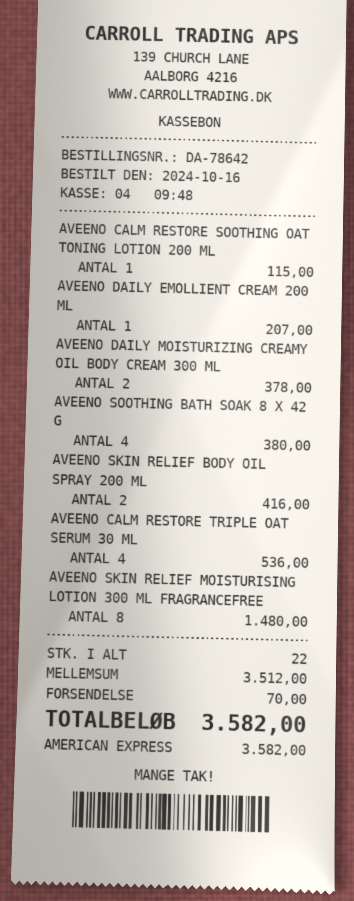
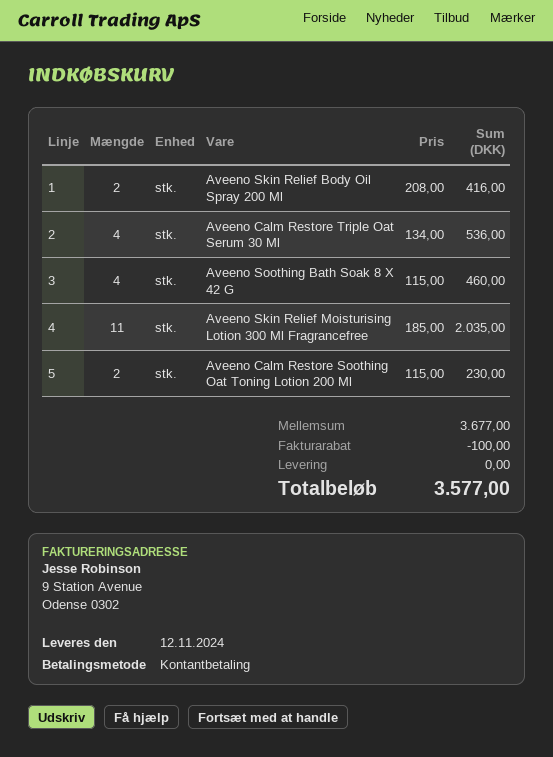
payment method: American Express -> cash
AVEENO CALM RESTORE SOOTHING OAT TONING LOTION 200 ML: 1 for 115.00 -> 2 for 230.00
AVEENO DAILY EMOLLIENT CREAM 200 ML: 1 for 207.00 -> none
AVEENO DAILY MOISTURIZING CREAMY OIL BODY CREAM 300 ML: 2 for 378.00 -> none
AVEENO SOOTHING BATH SOAK 8 X 42 G: 4 for 380.00 -> 4 for 460.00
AVEENO SKIN RELIEF MOISTURISING LOTION 300 ML FRAGRANCEFREE: 8 for 1480.00 -> 11 for 2035.00
subtotal: 3512.00 -> 3677.00
discount: none -> 100.00
shipping: 70.00 -> 0.00
total: 3582.00 -> 3577.00

